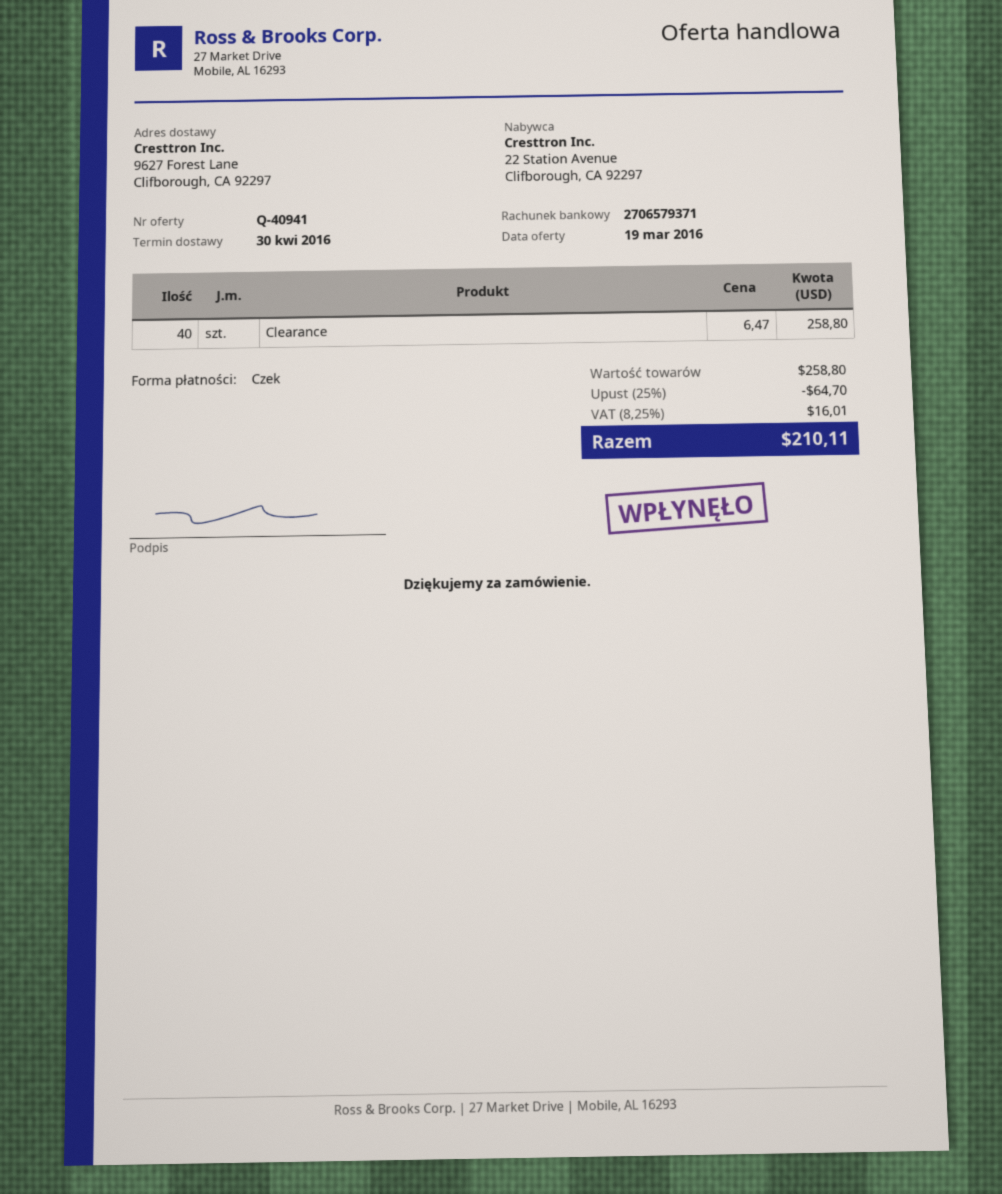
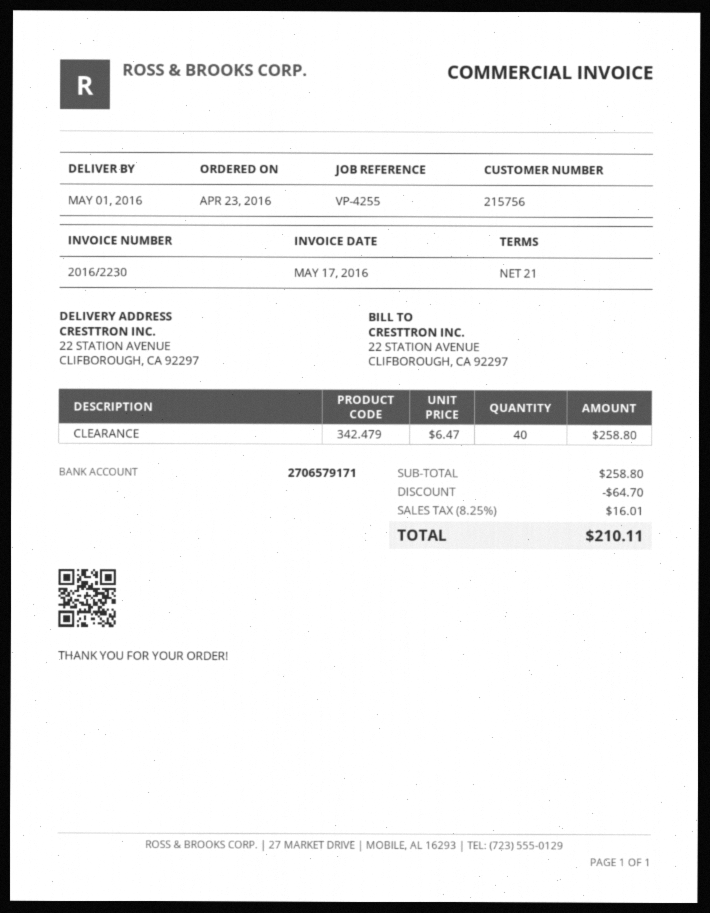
delivery date: 2016-04-30 -> 2016-05-01
bank account: 2706579371 -> 2706579171
ship to: 9627 Forest Lane, Clifborough, CA 92297 -> 22 STATION AVENUE, CLIFBOROUGH, CA 92297

